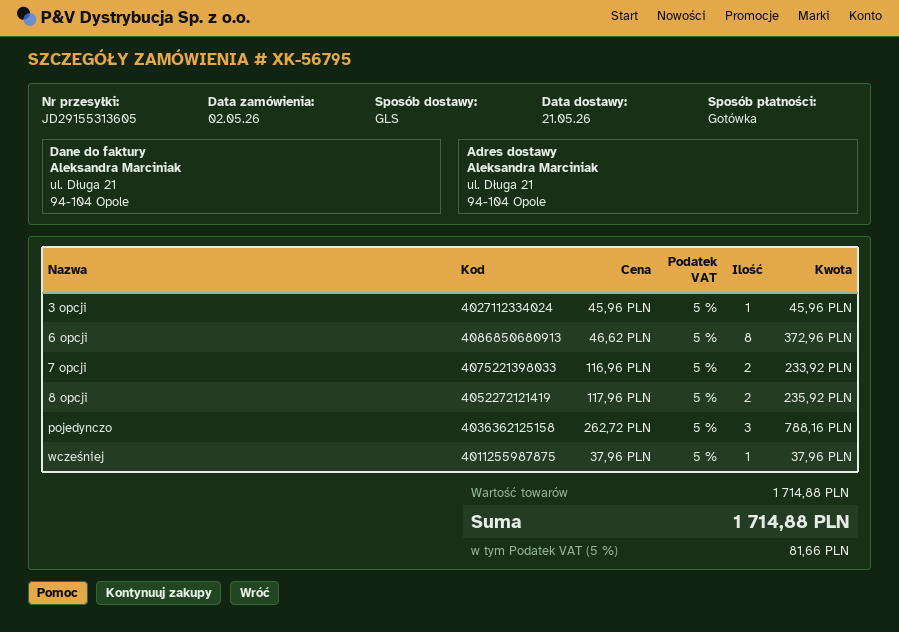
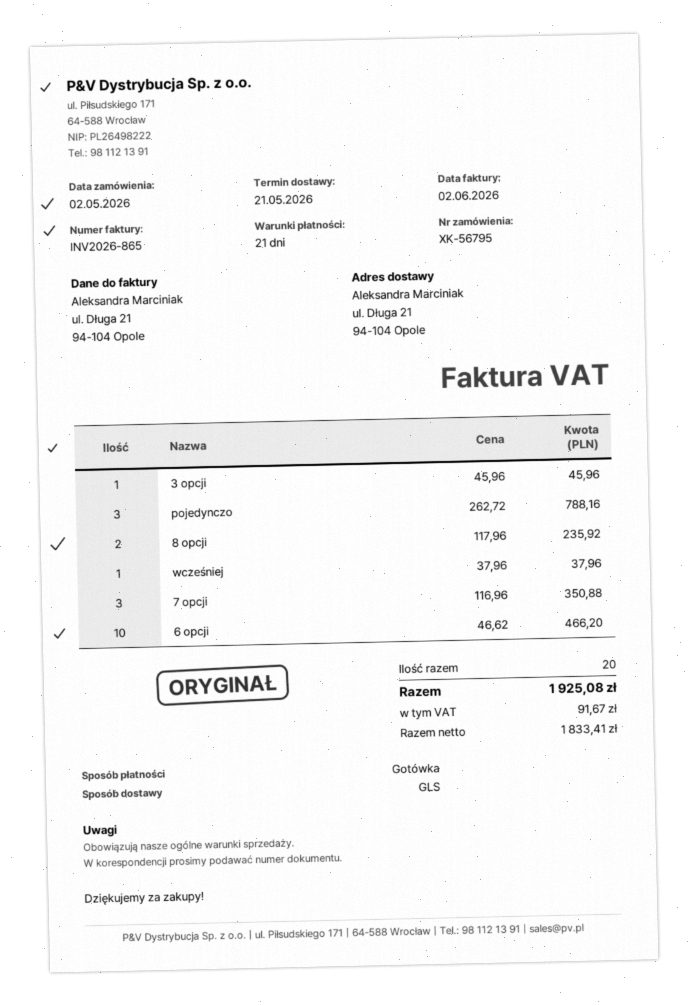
6 opcji: 8 x 46.62 = 372.96 -> 10 x 46.62 = 466.20
7 opcji: 2 x 116.96 = 233.92 -> 3 x 116.96 = 350.88
tax: 81.66 -> 91.67
total: 1714.88 -> 1925.08

